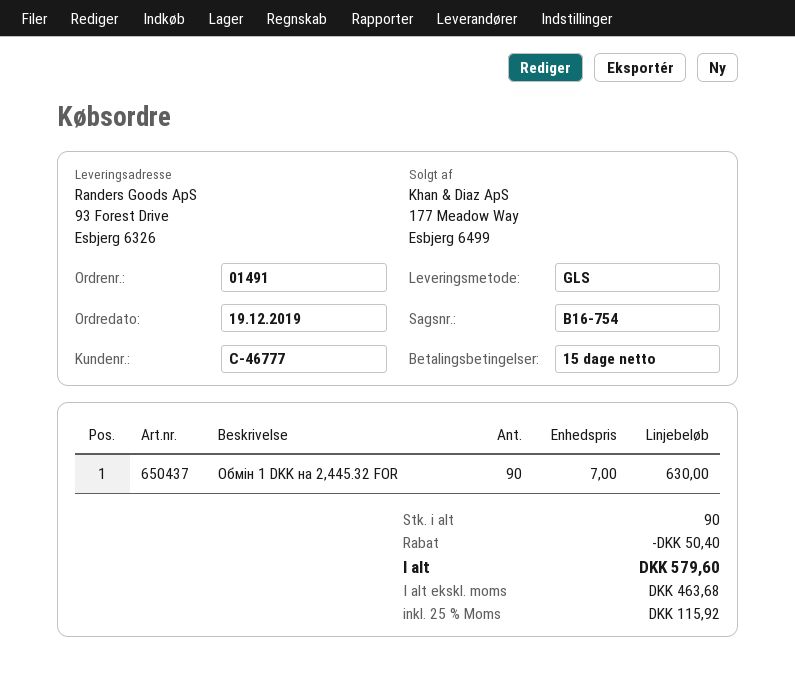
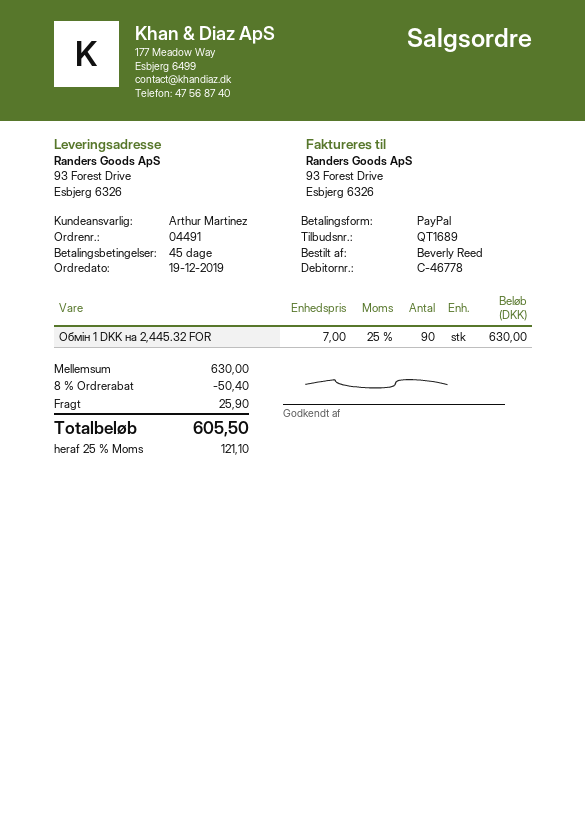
order number: 01491 -> 04491
payment terms: 15 days -> 45 days
customer number: C-46777 -> C-46778
shipping: none -> 25.90
tax: 25% = 115.92 -> 25% = 121.10
total: 579.60 -> 605.50

